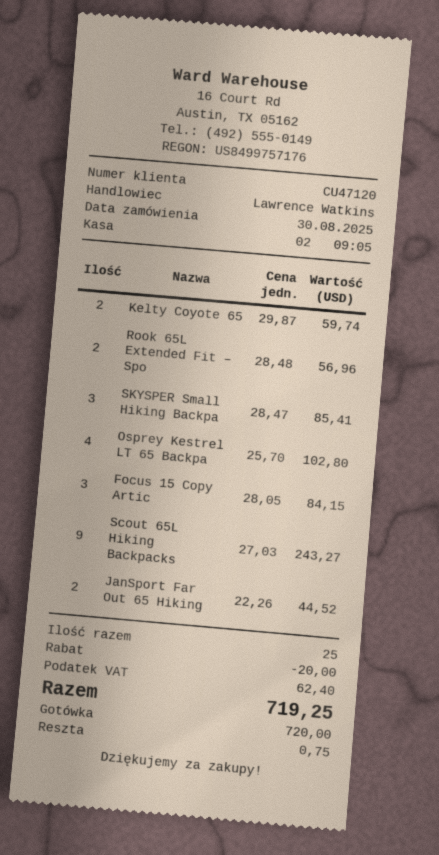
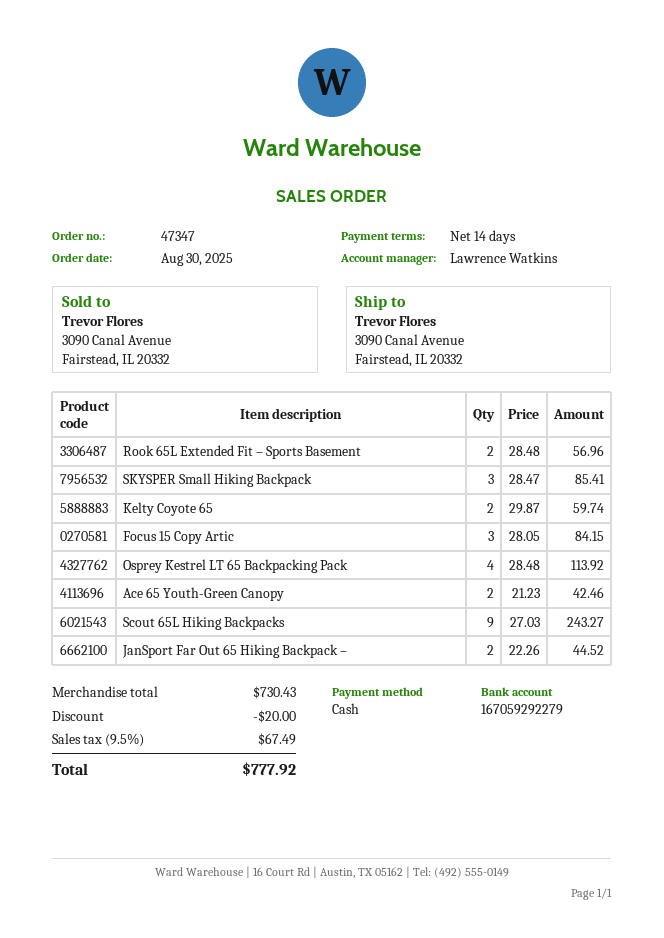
Osprey Kestrel LT 65 Backpa: 4 x 25.70 = 102.80 -> 4 x 28.48 = 113.92
Ace 65 Youth-Green Canopy: none -> 2 x 21.23 = 42.46
tax: 62.40 -> 67.49
total: 719.25 -> 777.92

